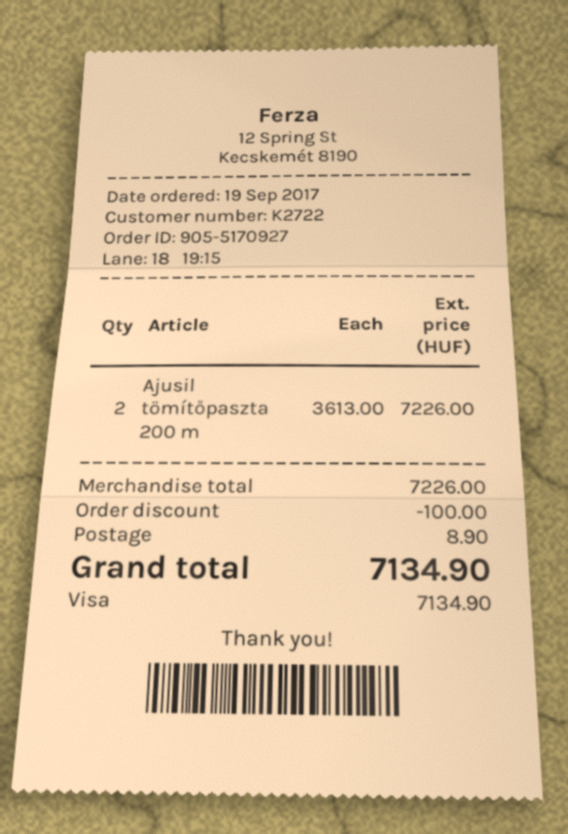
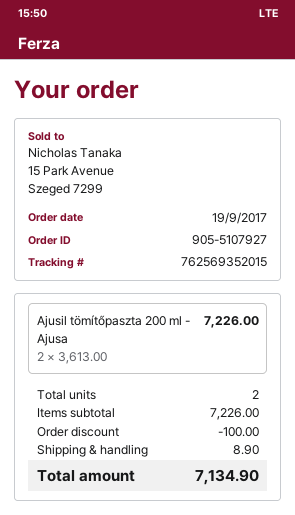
order number: 905-5170927 -> 905-5107927

